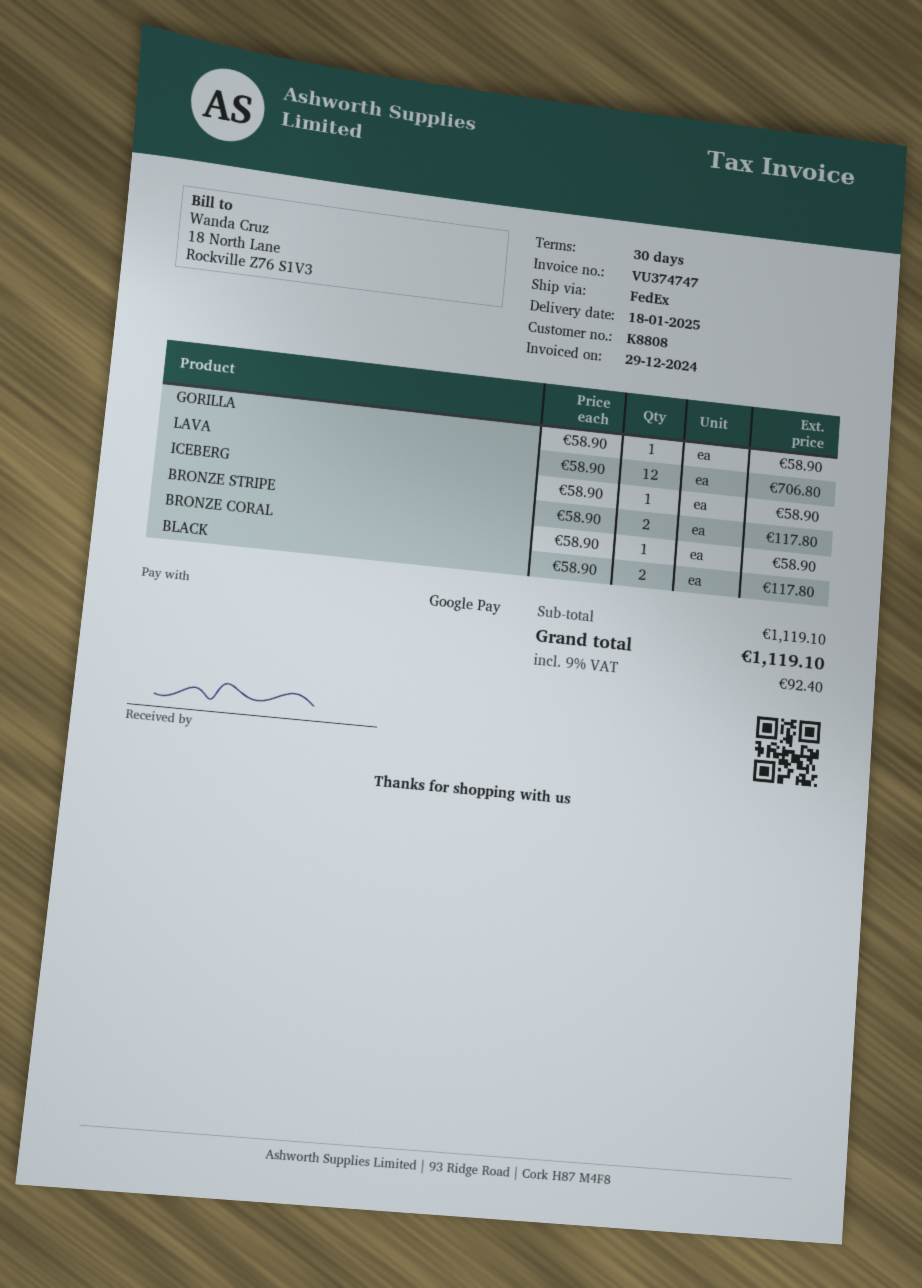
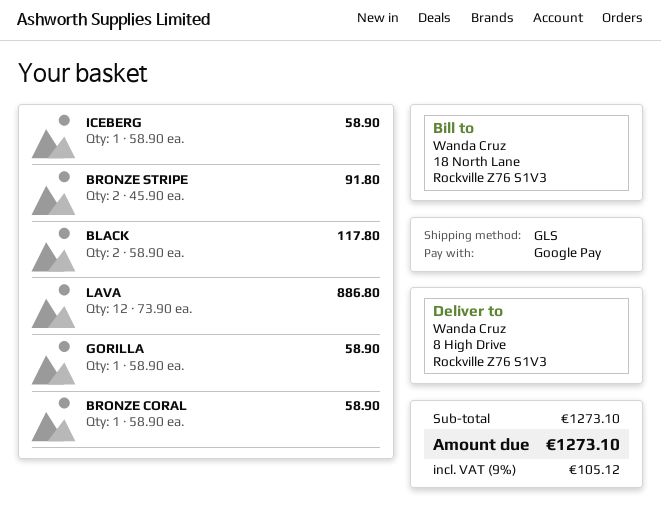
shipping method: FedEx -> GLS
LAVA: 12 x 58.90 = 706.80 -> 12 x 73.90 = 886.80
BRONZE STRIPE: 2 x 58.90 = 117.80 -> 2 x 45.90 = 91.80
subtotal: 1119.10 -> 1273.10
tax: 9% = 92.40 -> 9% = 105.12
total: 1119.10 -> 1273.10

